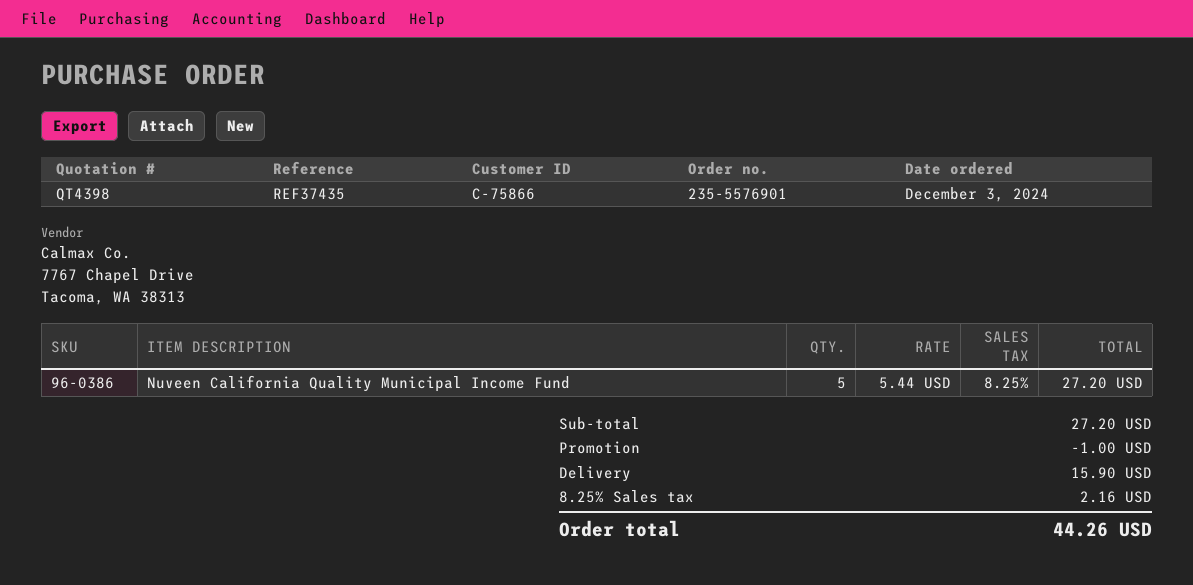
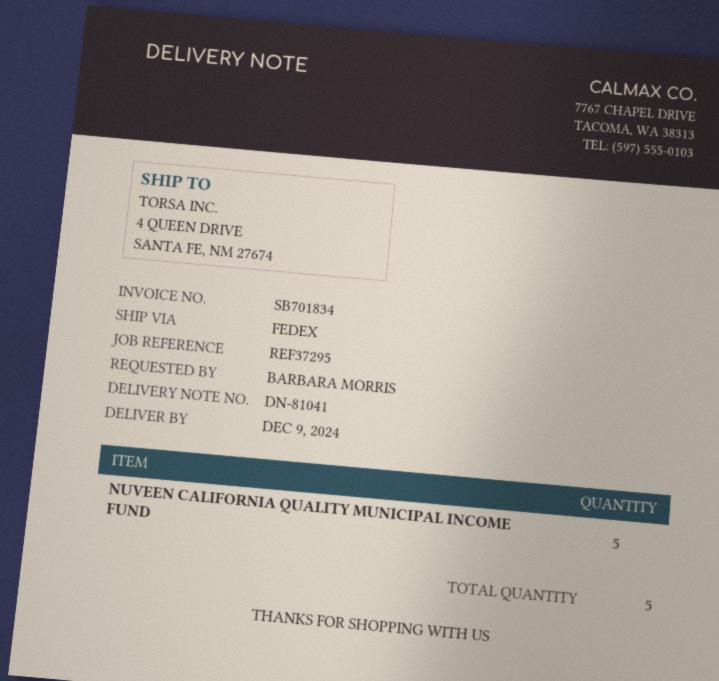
reference: REF37435 -> REF37295

